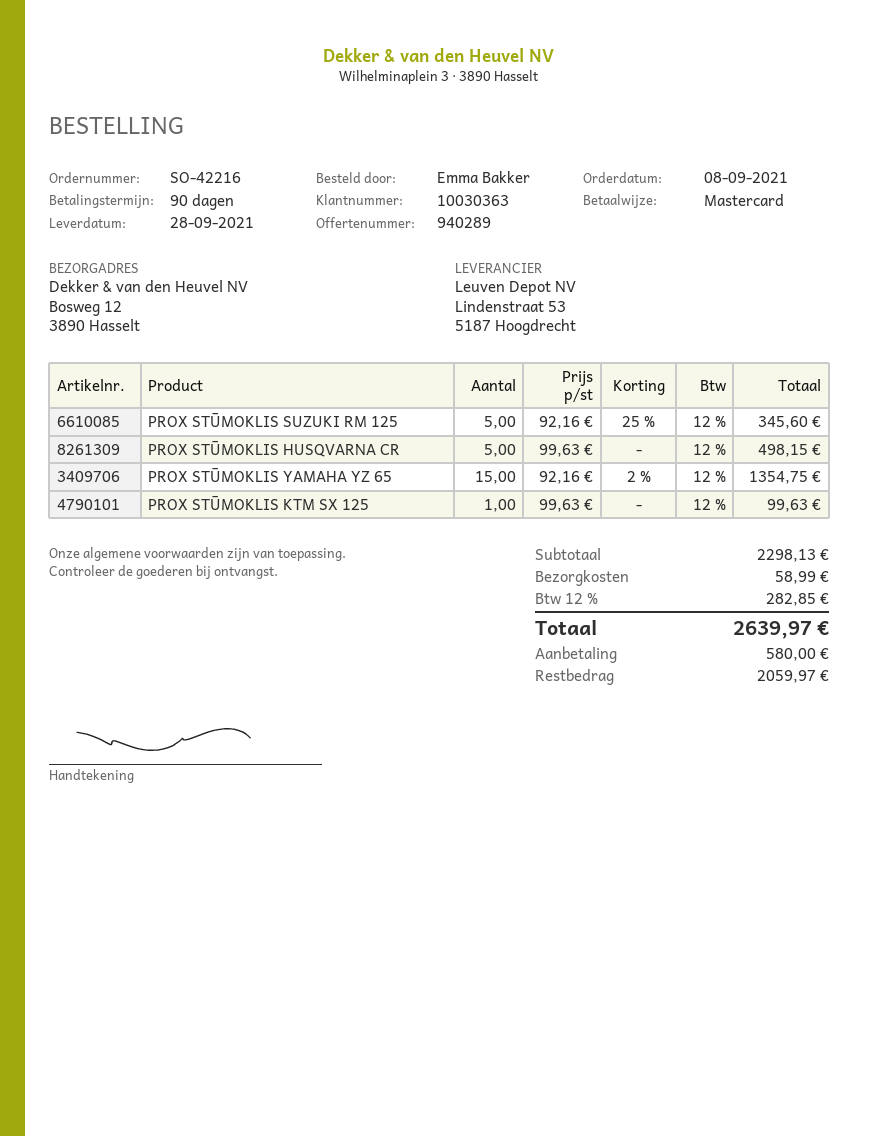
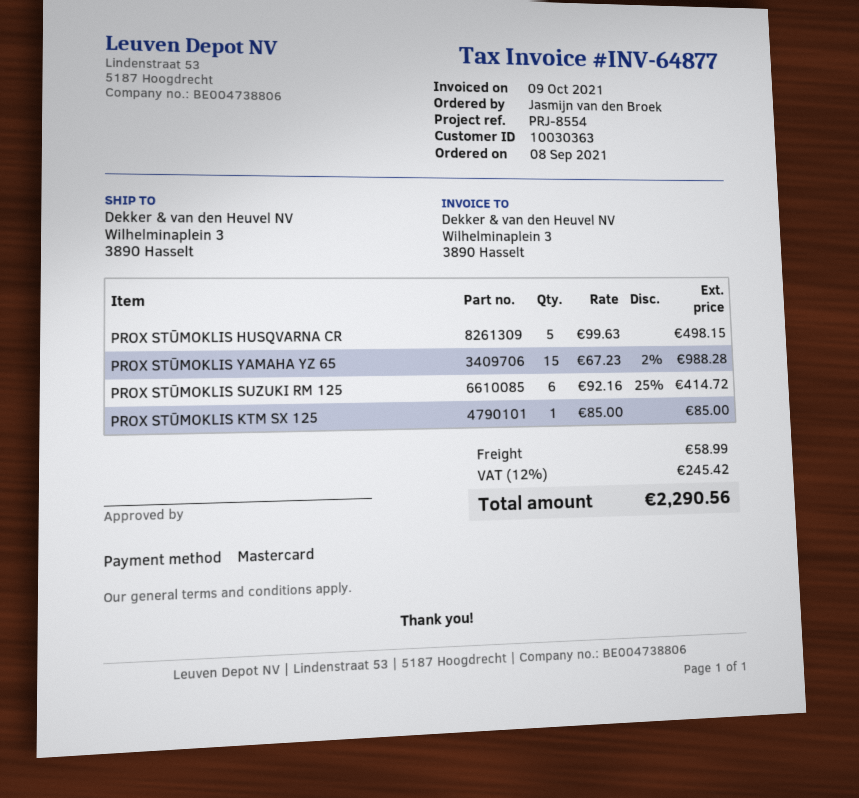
ordered by: Emma Bakker -> Jasmijn van den Broek
ship to: Bosweg 12, 3890 Hasselt -> Wilhelminaplein 3, 3890 Hasselt
PROX STŪMOKLIS SUZUKI RM 125: 5 x 92.16 - 25% = 345.60 -> 6 x 92.16 - 25% = 414.72
PROX STŪMOKLIS YAMAHA YZ 65: 15 x 92.16 - 2% = 1354.75 -> 15 x 67.23 - 2% = 988.28
PROX STŪMOKLIS KTM SX 125: 1 x 99.63 = 99.63 -> 1 x 85.00 = 85.00
tax: 12% = 282.85 -> 12% = 245.42
total: 2639.97 -> 2290.56

